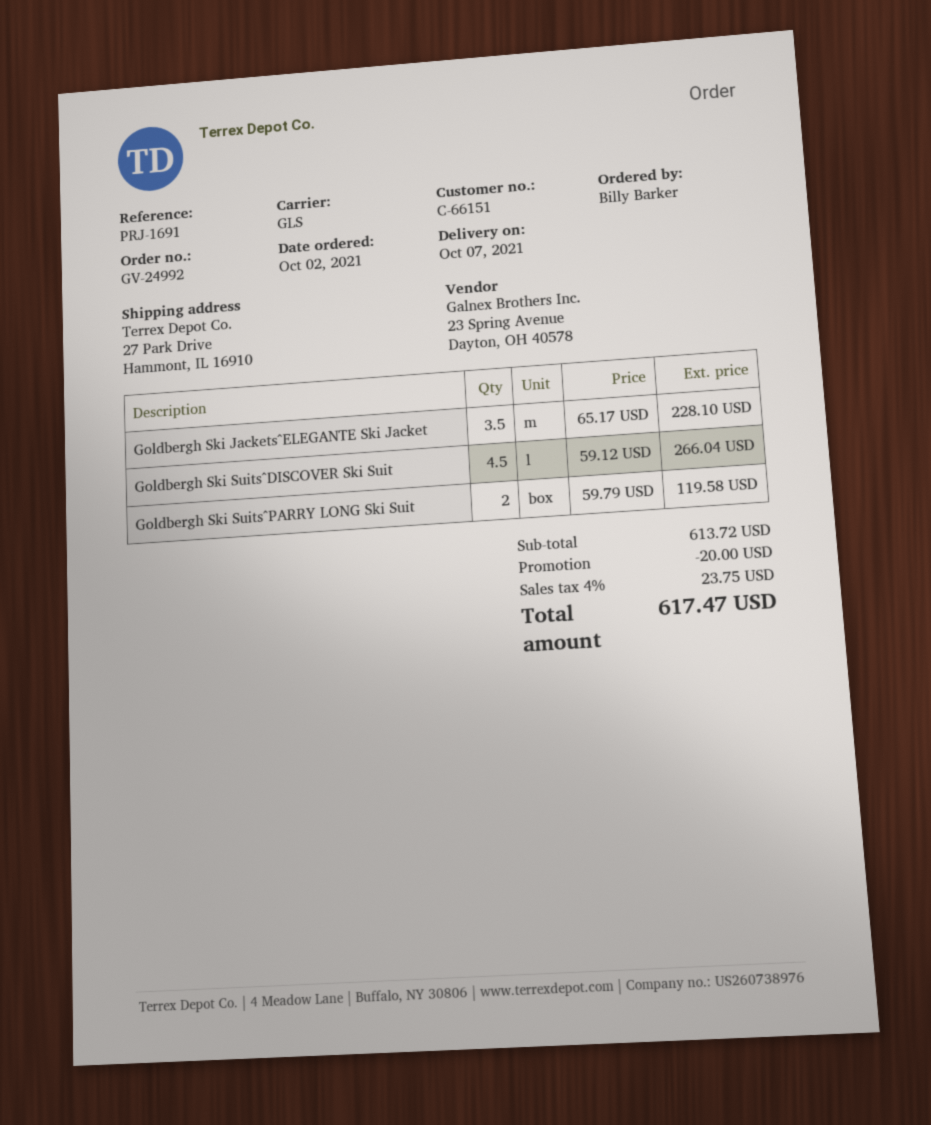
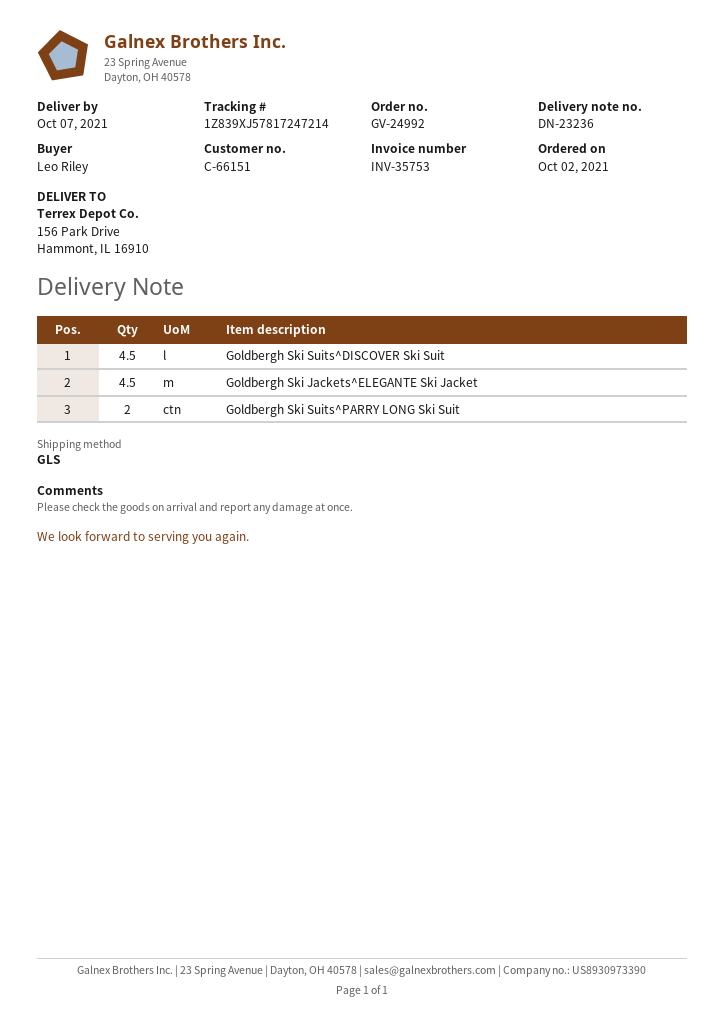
ordered by: Billy Barker -> Leo Riley
ship to: 27 Park Drive, Hammont, IL 16910 -> 156 Park Drive, Hammont, IL 16910
Goldbergh Ski Jackets^ELEGANTE Ski Jacket: 3.5 -> 4.5

